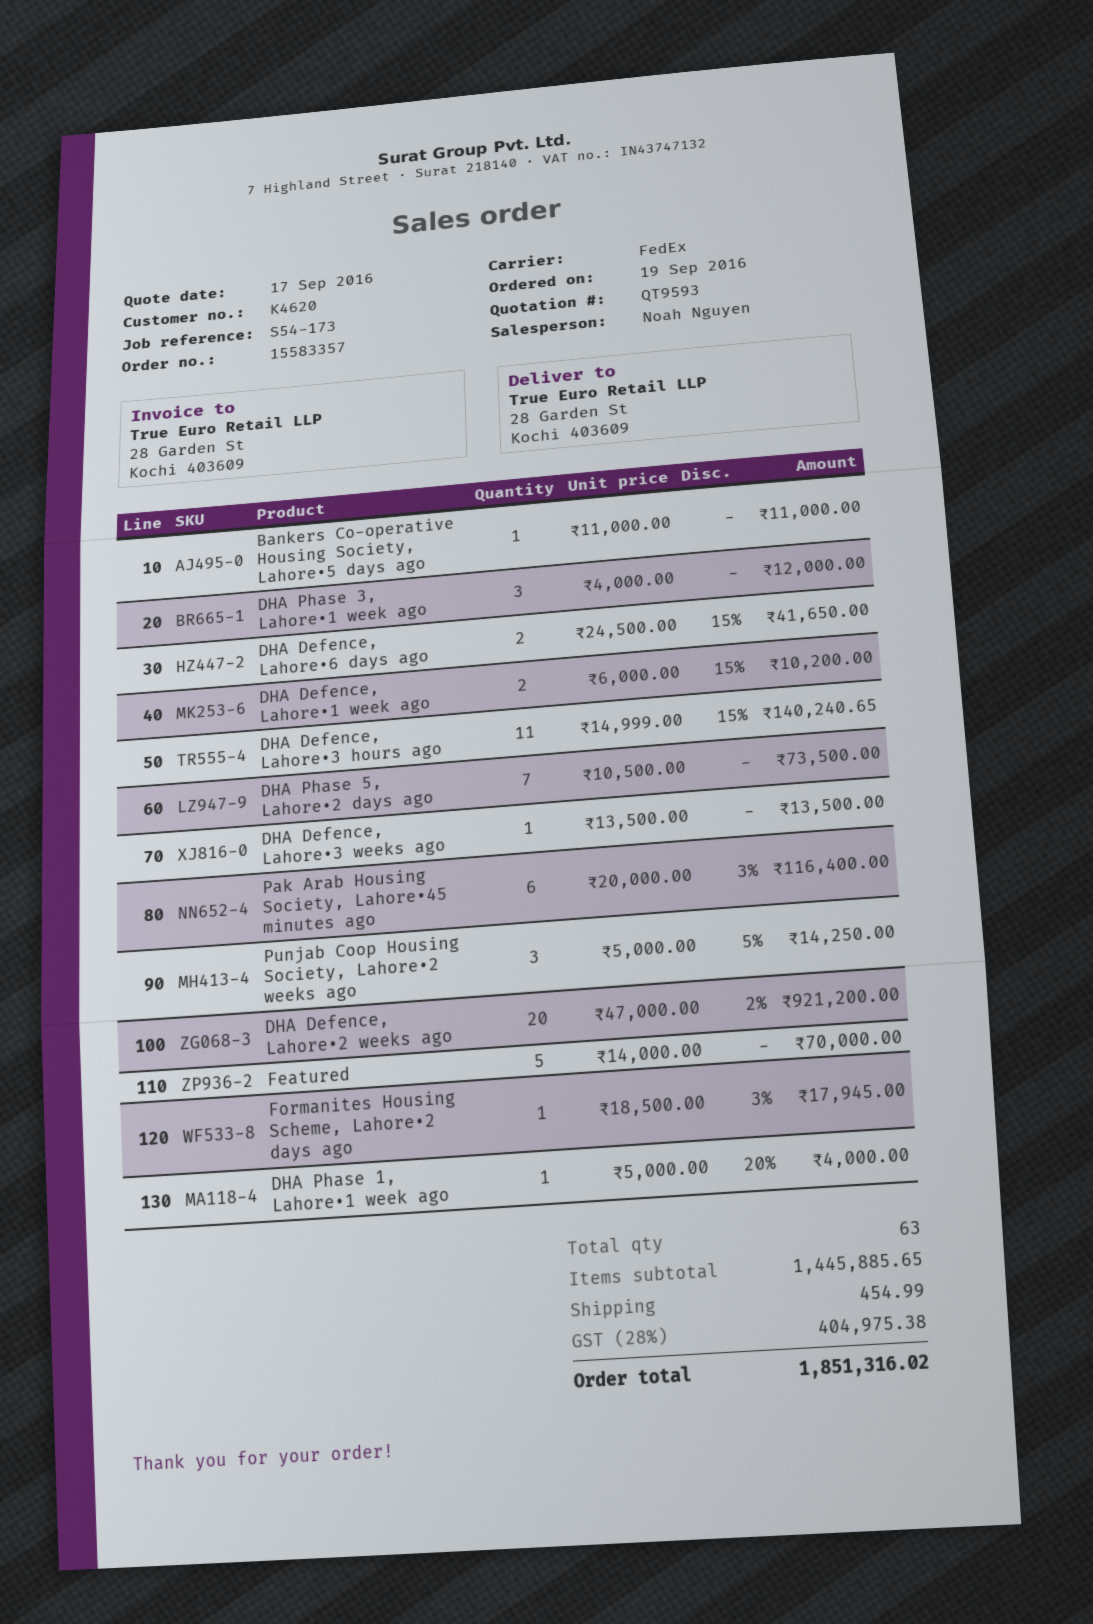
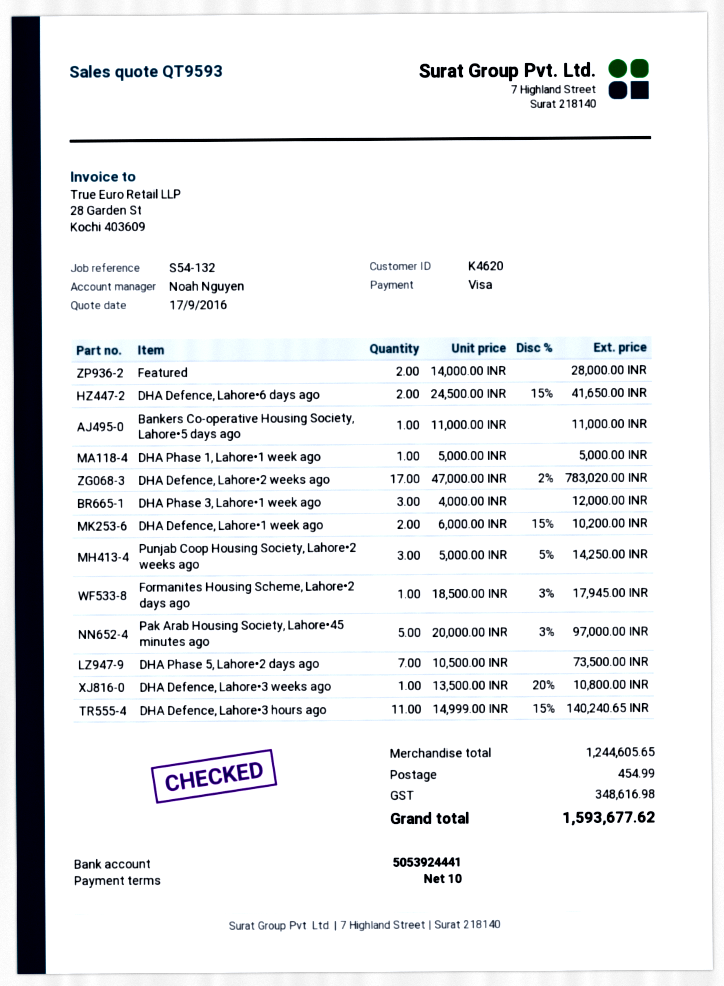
reference: S54-173 -> S54-132
DHA Defence, Lahore•3 weeks ago: 1 x 13500.00 = 13500.00 -> 1 x 13500.00 - 20% = 10800.00
Pak Arab Housing Society, Lahore•45 minutes ago: 6 x 20000.00 - 3% = 116400.00 -> 5 x 20000.00 - 3% = 97000.00
DHA Defence, Lahore•2 weeks ago: 20 x 47000.00 - 2% = 921200.00 -> 17 x 47000.00 - 2% = 783020.00
Featured: 5 x 14000.00 = 70000.00 -> 2 x 14000.00 = 28000.00
DHA Phase 1, Lahore•1 week ago: 1 x 5000.00 - 20% = 4000.00 -> 1 x 5000.00 = 5000.00
subtotal: 1445885.65 -> 1244605.65
tax: 404975.38 -> 348616.98
total: 1851316.02 -> 1593677.62

